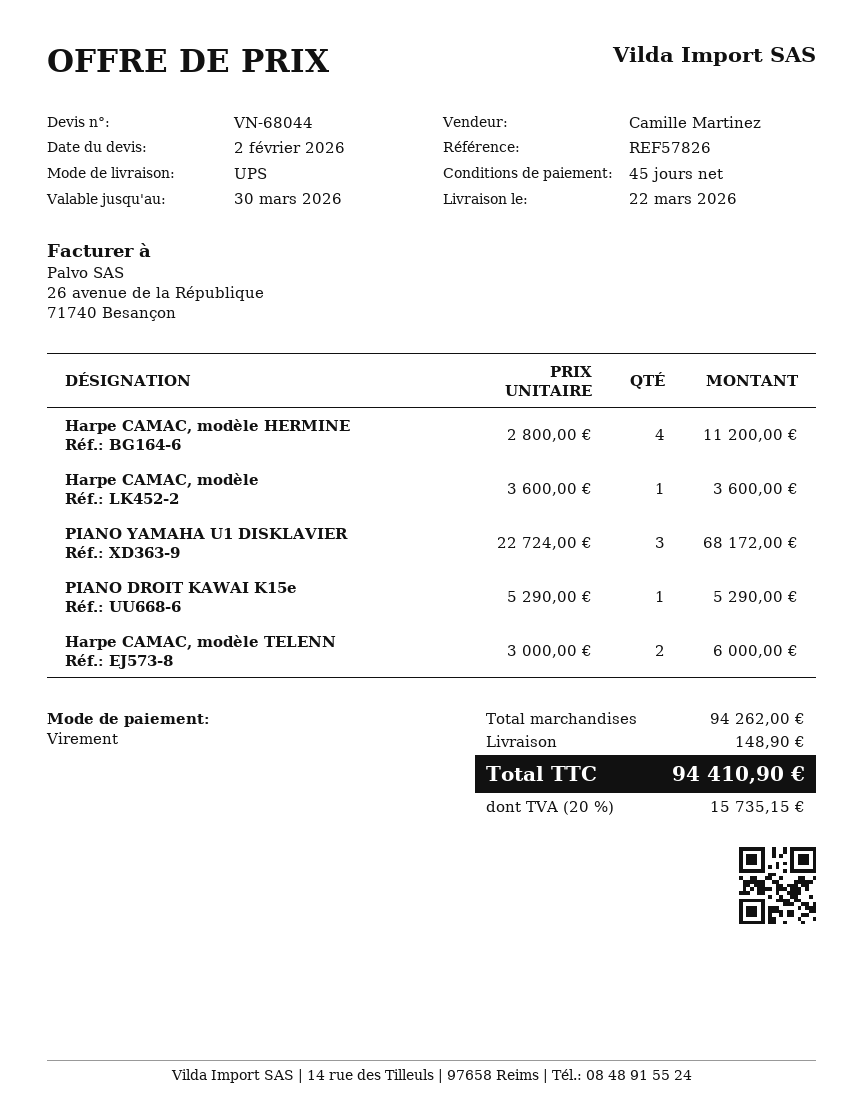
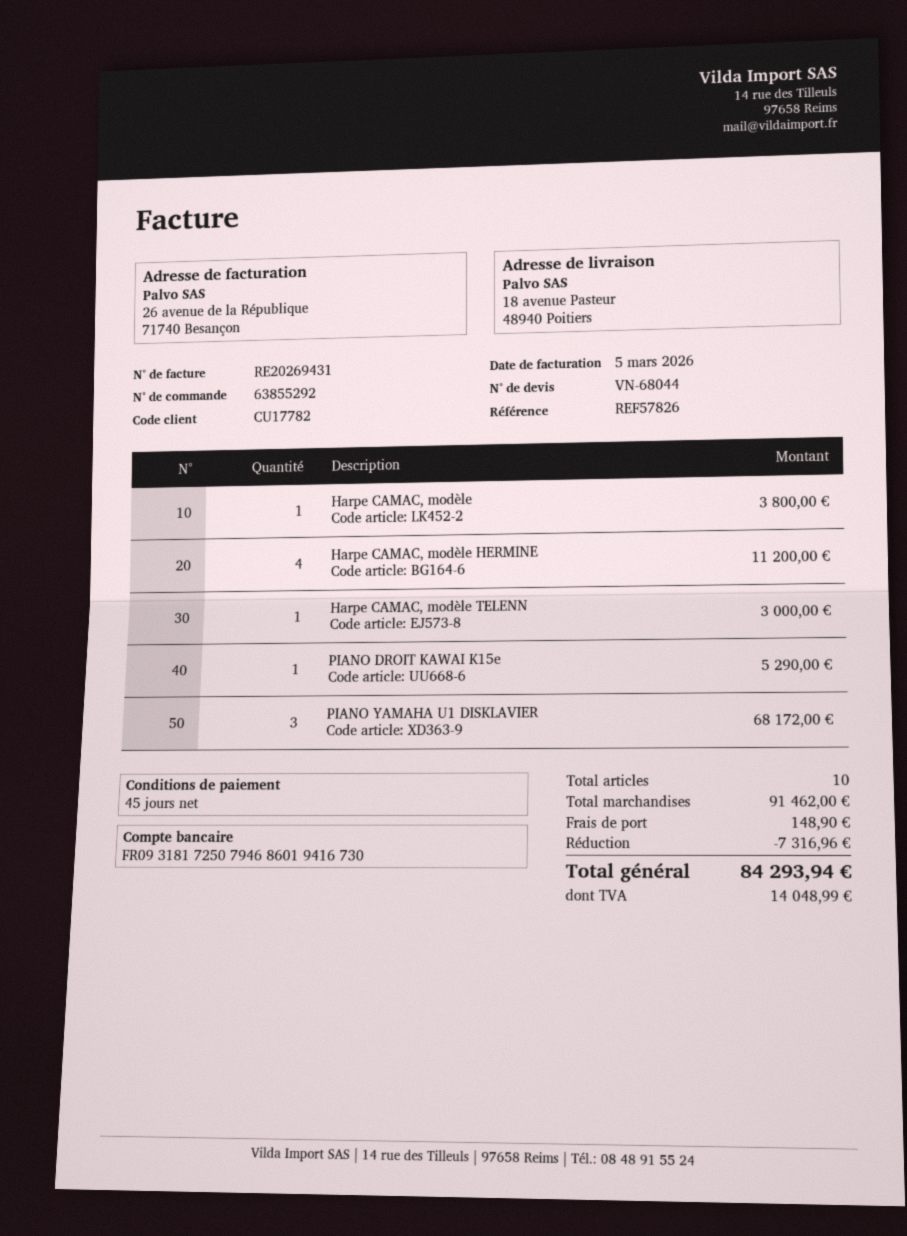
Harpe CAMAC, modèle: 1 for 3600.00 -> 1 for 3800.00
Harpe CAMAC, modèle TELENN: 2 for 6000.00 -> 1 for 3000.00
subtotal: 94262.00 -> 91462.00
discount: none -> 7316.96
tax: 15735.15 -> 14048.99
total: 94410.90 -> 84293.94

